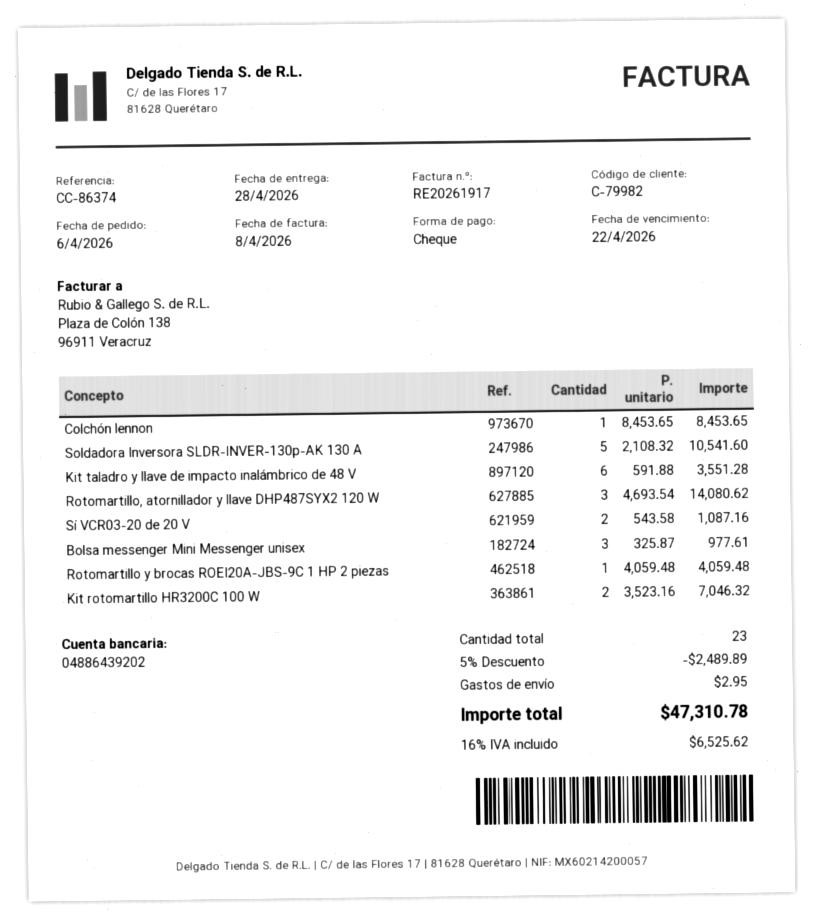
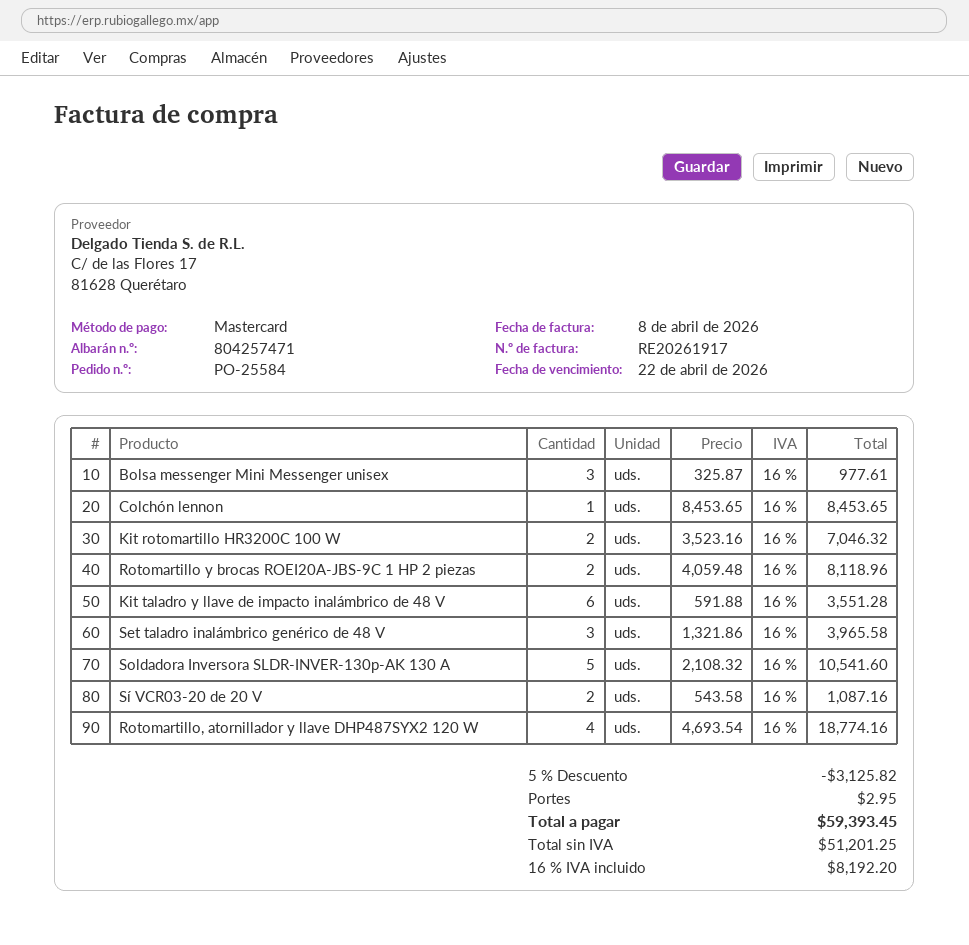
payment method: cheque -> Mastercard
Rotomartillo, atornillador y llave DHP487SYX2 120 W: 3 x 4693.54 = 14080.62 -> 4 x 4693.54 = 18774.16
Rotomartillo y brocas ROEI20A-JBS-9C 1 HP 2 piezas: 1 x 4059.48 = 4059.48 -> 2 x 4059.48 = 8118.96
Set taladro inalámbrico genérico de 48 V: none -> 3 x 1321.86 = 3965.58
discount: 5% = 2489.89 -> 5% = 3125.82
tax: 16% = 6525.62 -> 16% = 8192.20
total: 47310.78 -> 59393.45

